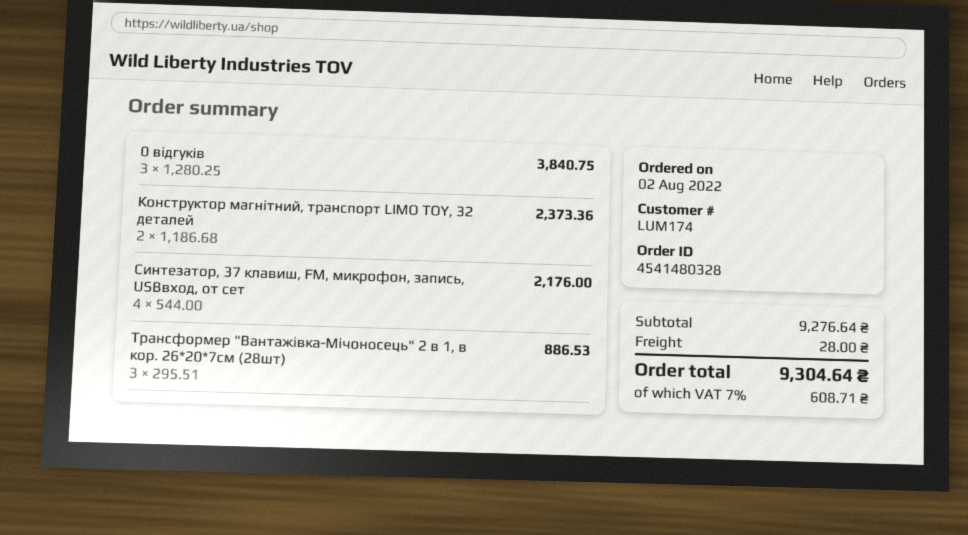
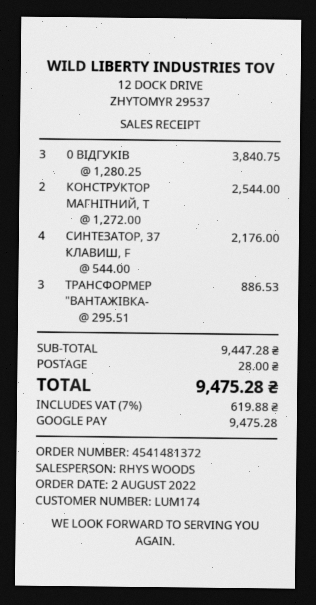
order number: 4541480328 -> 4541481372
Конструктор магнітний, транспорт LIMO TOY, 32 деталей: 2 x 1186.68 = 2373.36 -> 2 x 1272.00 = 2544.00
subtotal: 9276.64 -> 9447.28
tax: 7% = 608.71 -> 7% = 619.88
total: 9304.64 -> 9475.28

